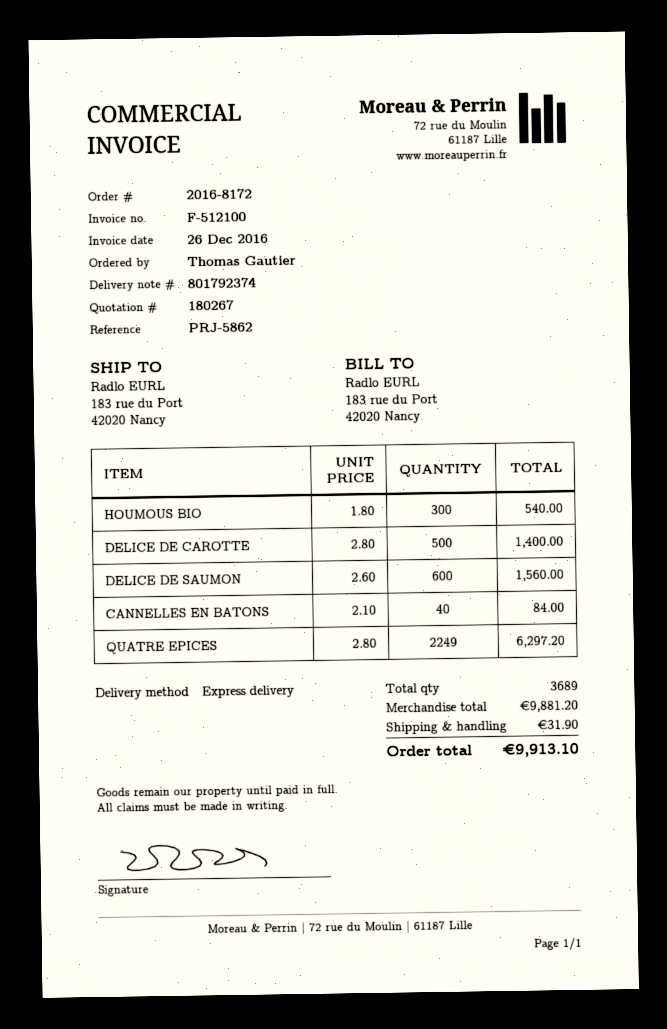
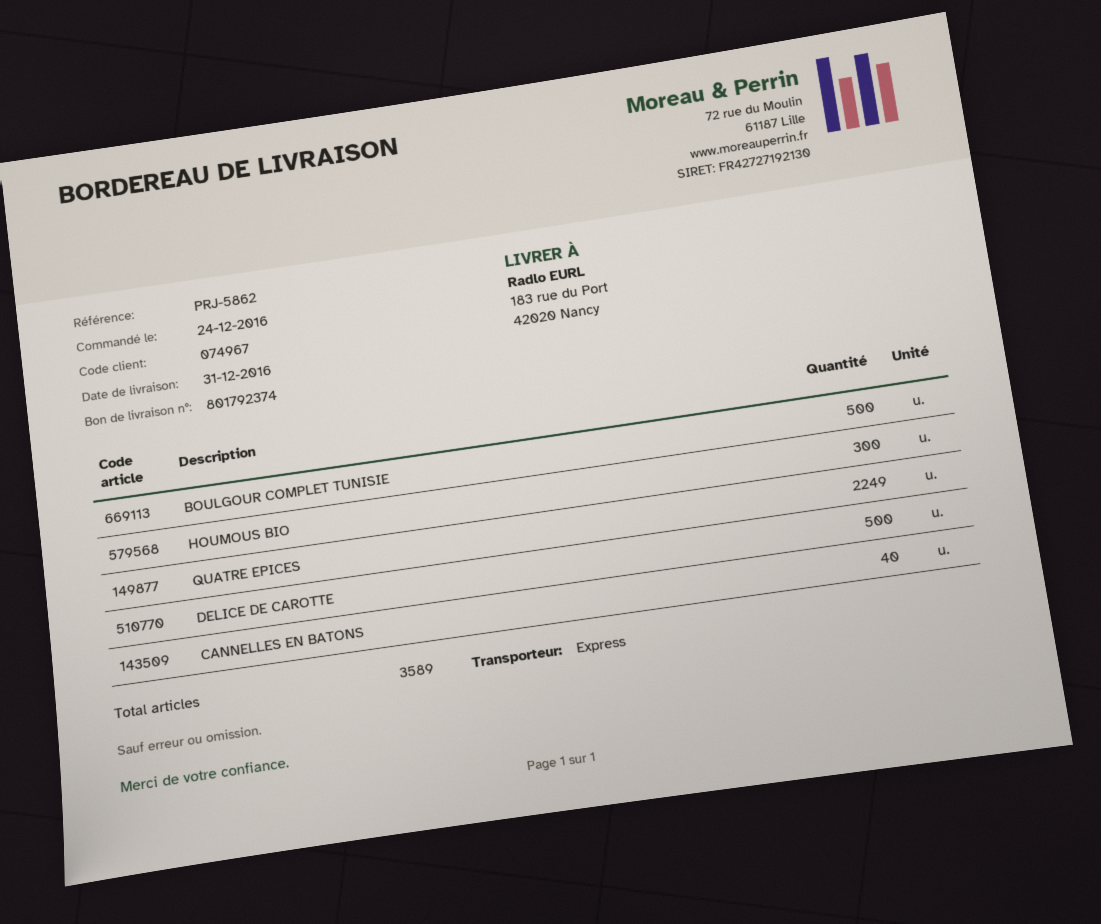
DELICE DE SAUMON: 600 -> none
BOULGOUR COMPLET TUNISIE: none -> 500
total quantity: 3689 -> 3589

